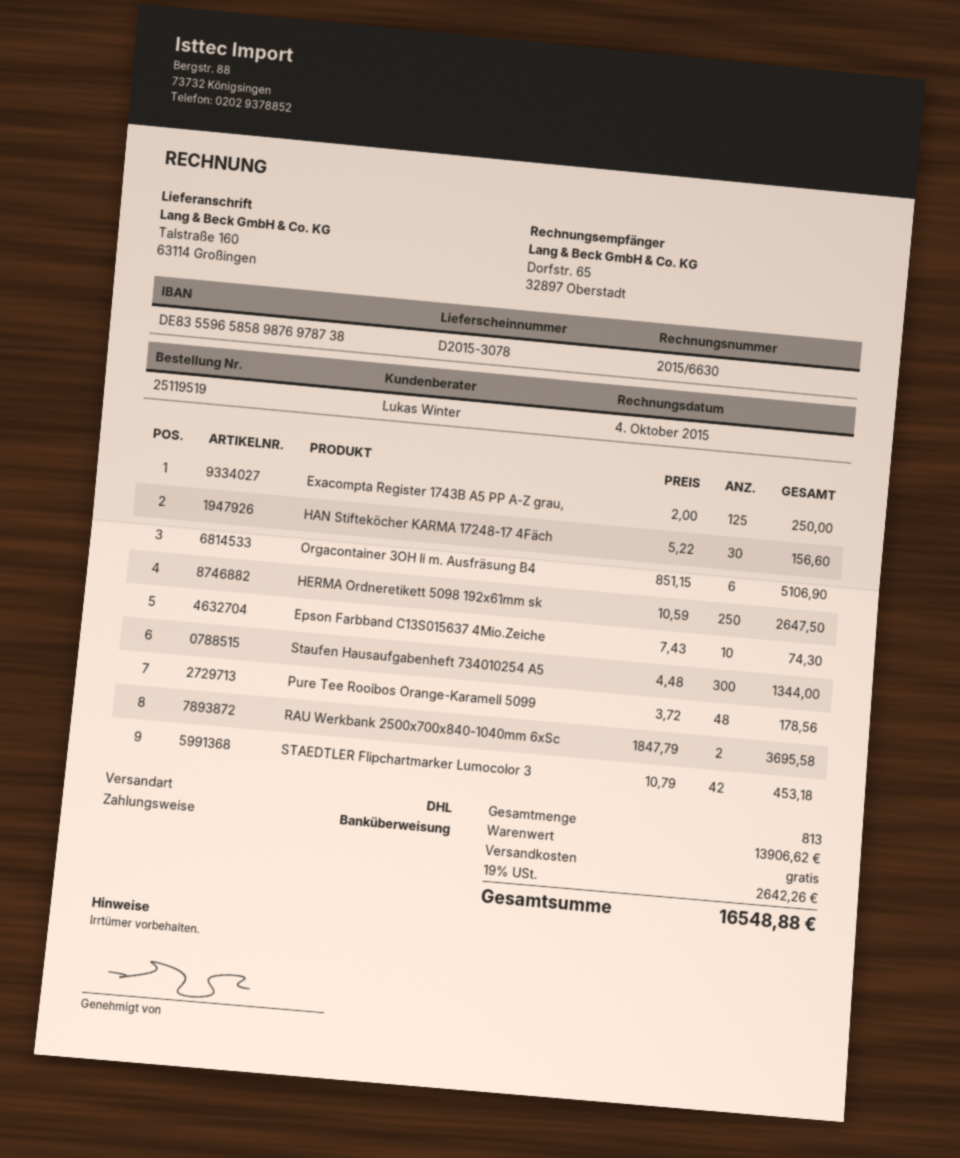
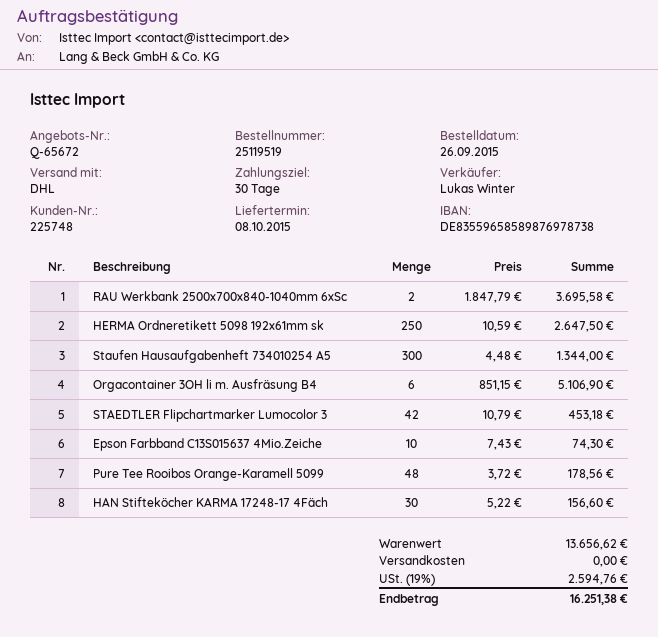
Exacompta Register 1743B A5 PP A-Z grau,: 125 x 2.00 = 250.00 -> none
subtotal: 13906.62 -> 13656.62
tax: 19% = 2642.26 -> 19% = 2594.76
total: 16548.88 -> 16251.38

